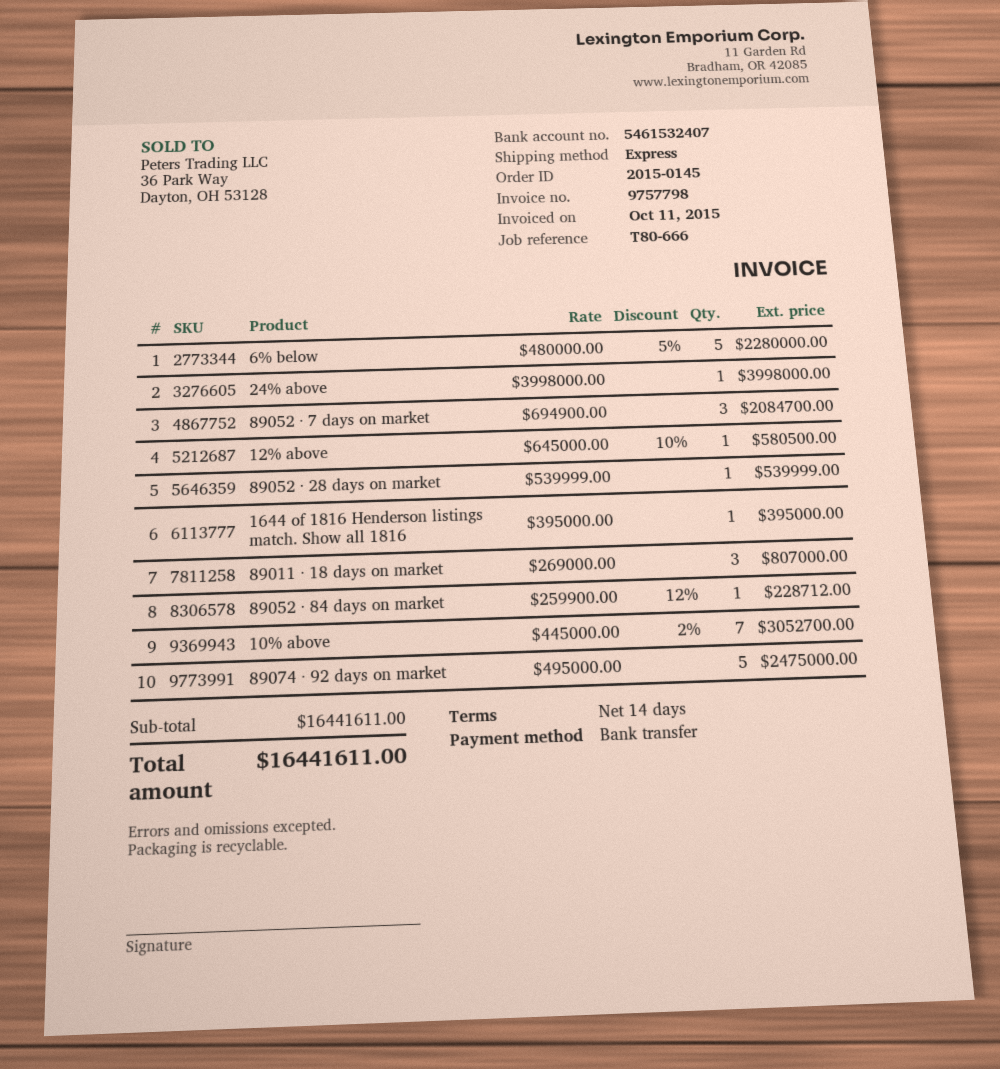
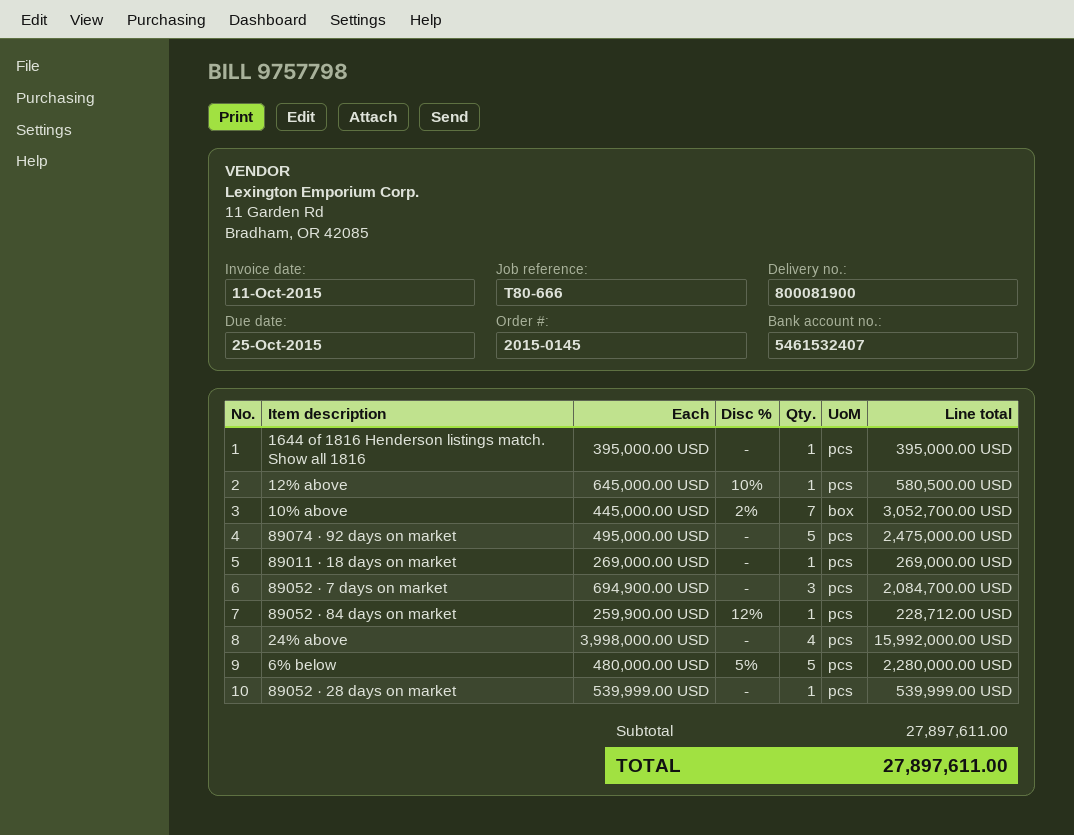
24% above: 1 x 3998000.00 = 3998000.00 -> 4 x 3998000.00 = 15992000.00
89011 · 18 days on market: 3 x 269000.00 = 807000.00 -> 1 x 269000.00 = 269000.00
subtotal: 16441611.00 -> 27897611.00
total: 16441611.00 -> 27897611.00

